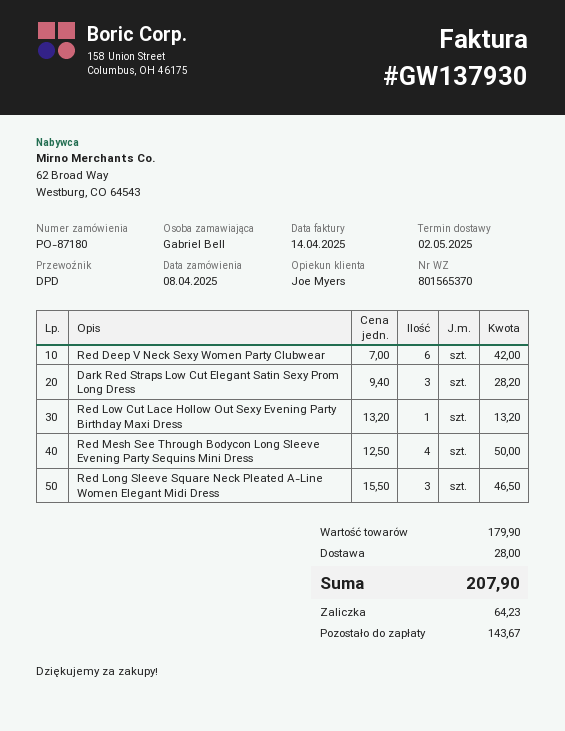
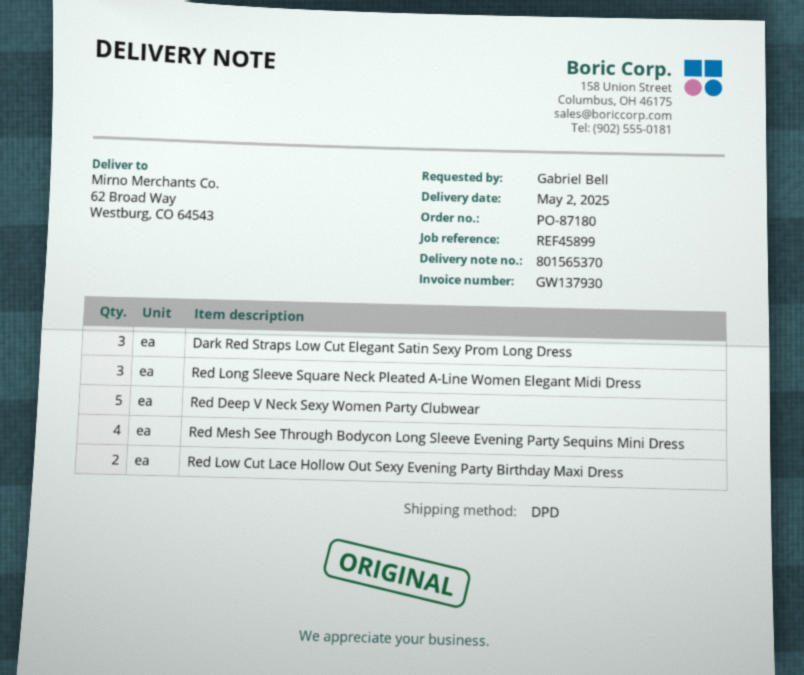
Red Deep V Neck Sexy Women Party Clubwear: 6 -> 5
Red Low Cut Lace Hollow Out Sexy Evening Party Birthday Maxi Dress: 1 -> 2

